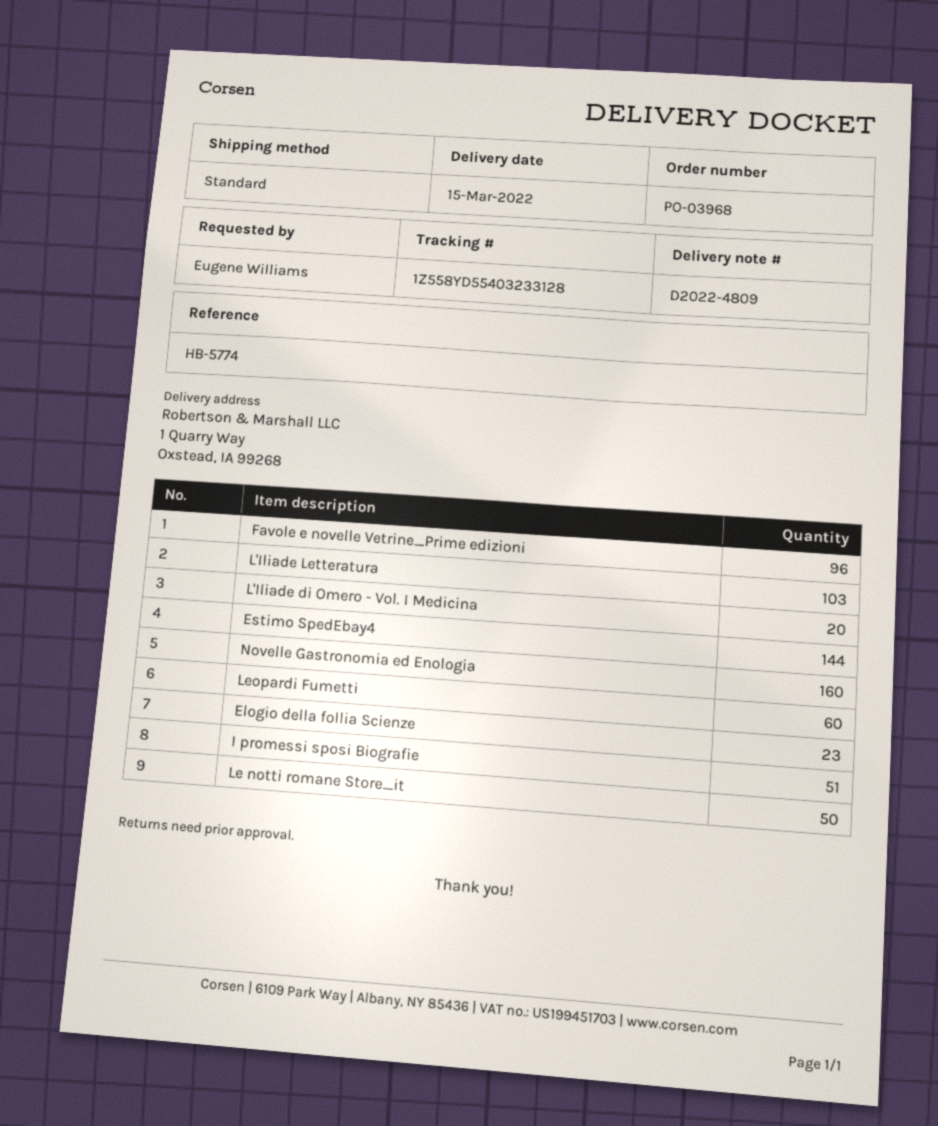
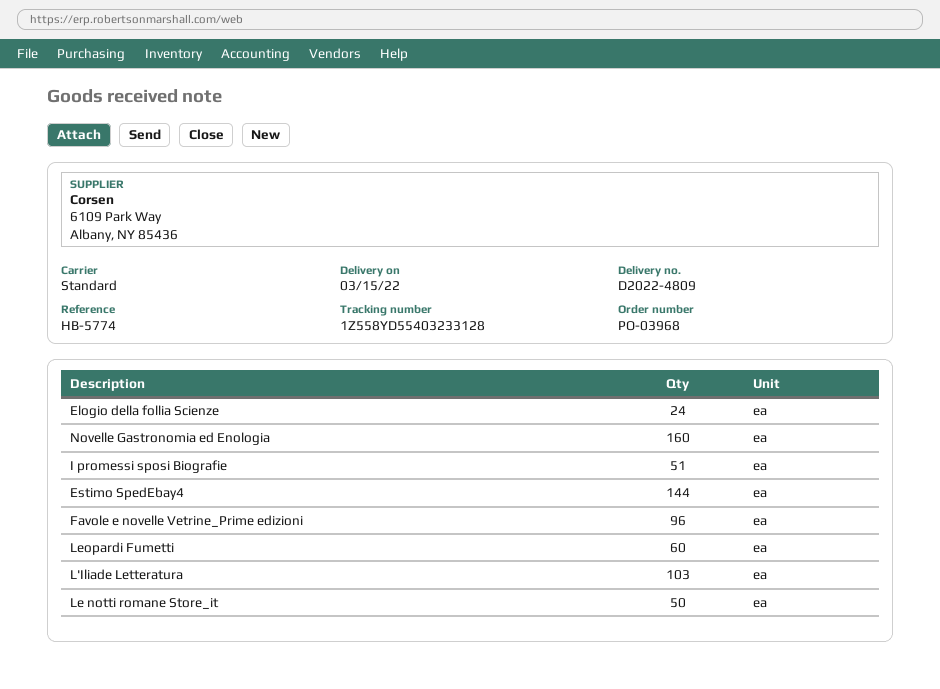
L'Iliade di Omero - Vol. I Medicina: 20 -> none
Elogio della follia Scienze: 23 -> 24

